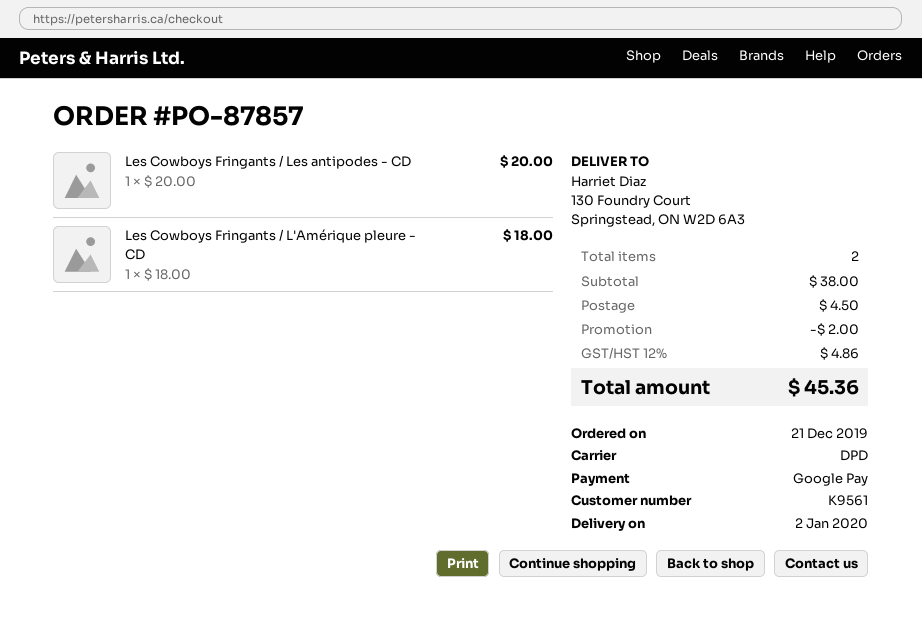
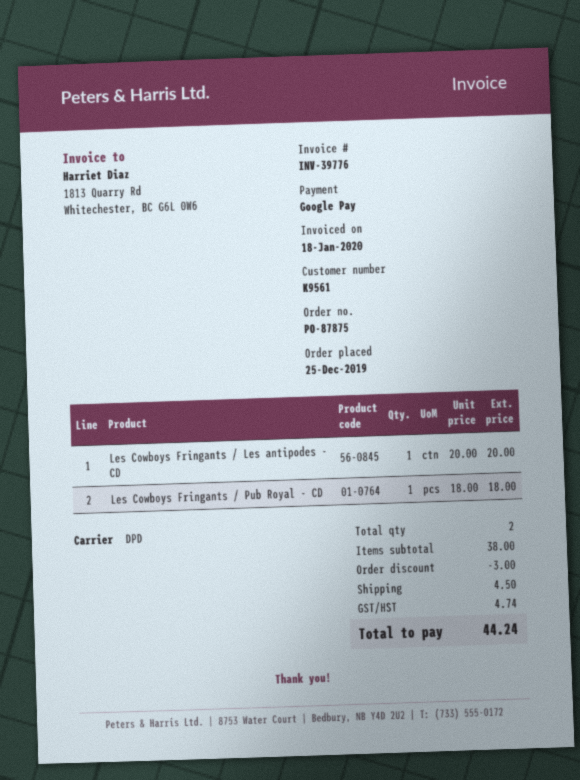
order number: PO-87857 -> PO-87875
order date: 2019-12-21 -> 2019-12-25
Les Cowboys Fringants / L'Amérique pleure - CD: 1 x 18.00 = 18.00 -> none
Les Cowboys Fringants / Pub Royal - CD: none -> 1 x 18.00 = 18.00
discount: 2.00 -> 3.00
tax: 4.86 -> 4.74
total: 45.36 -> 44.24

